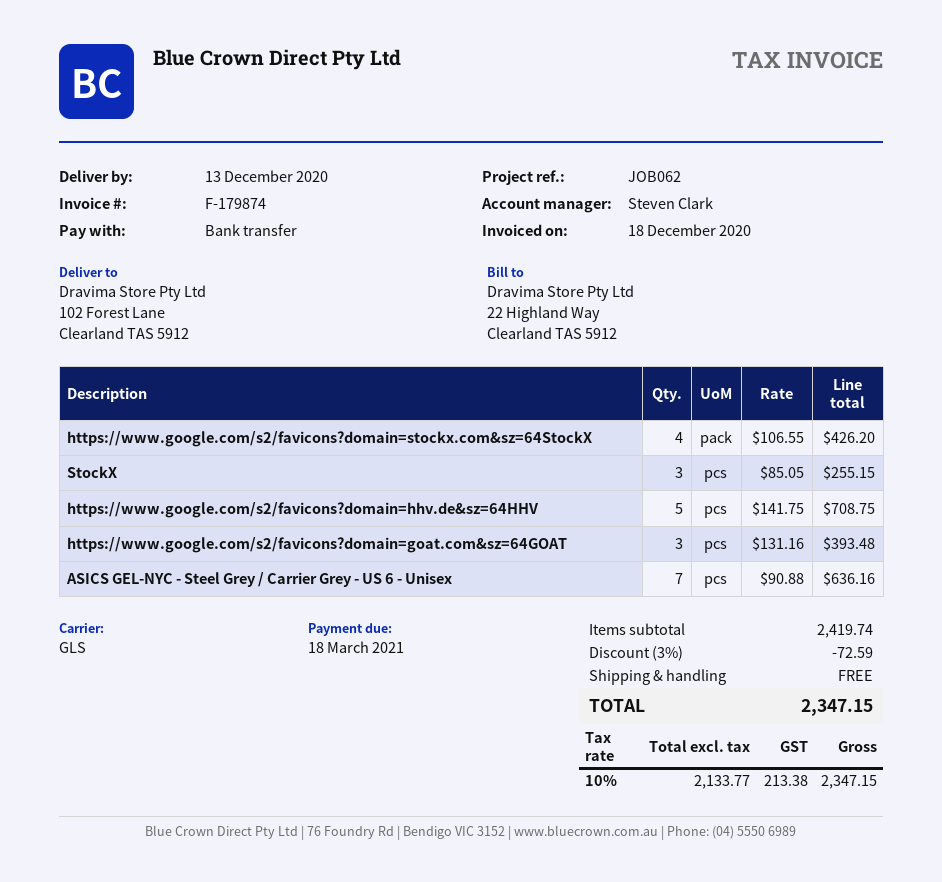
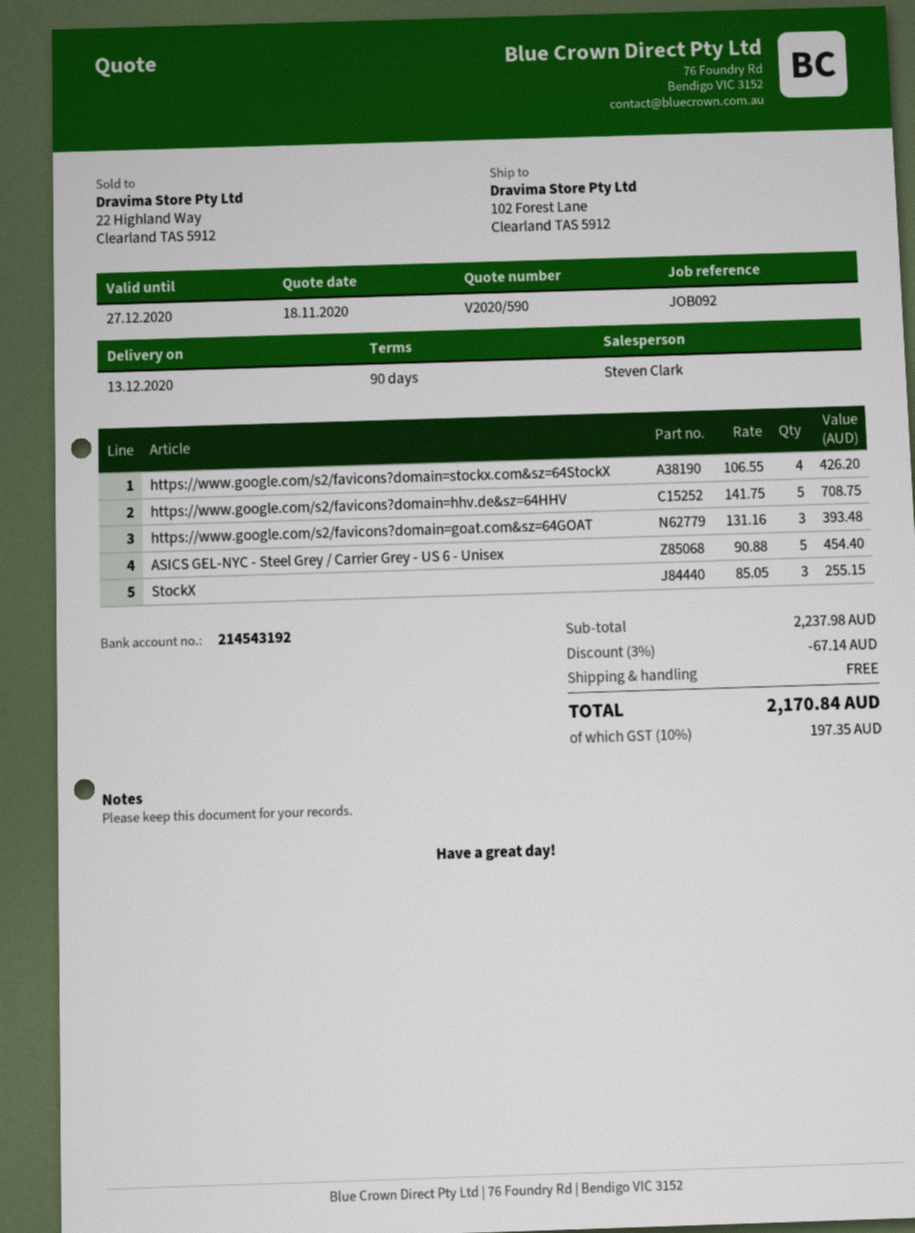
reference: JOB062 -> JOB092
ASICS GEL-NYC - Steel Grey / Carrier Grey - US 6 - Unisex: 7 x 90.88 = 636.16 -> 5 x 90.88 = 454.40
subtotal: 2419.74 -> 2237.98
discount: 3% = 72.59 -> 3% = 67.14
tax: 10% = 213.38 -> 10% = 197.35
total: 2347.15 -> 2170.84

